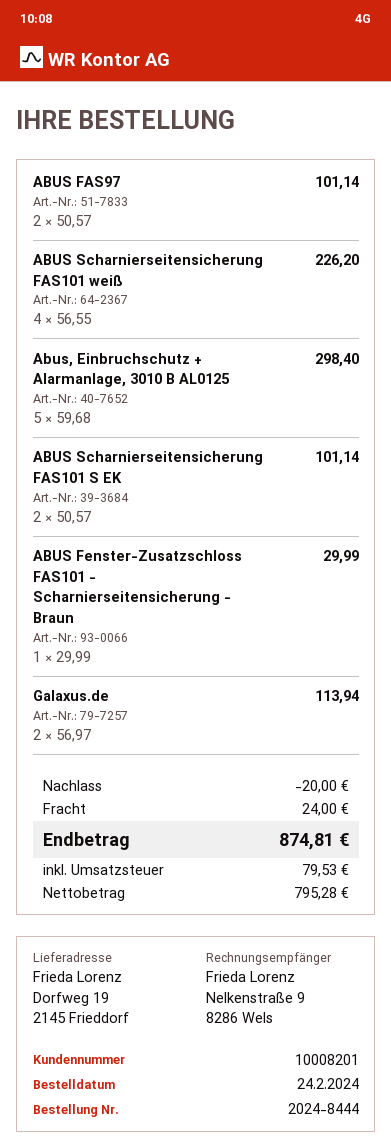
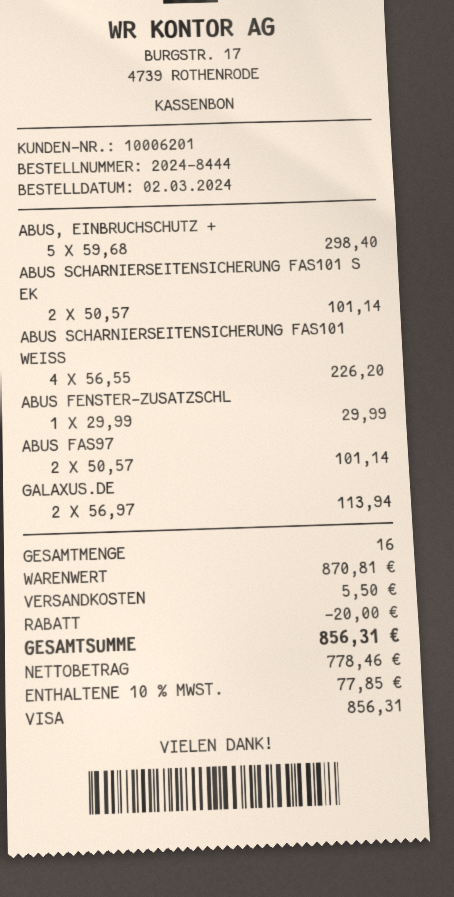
order date: 2024-02-24 -> 2024-03-02
customer number: 10008201 -> 10006201
shipping: 24.00 -> 5.50
net: 795.28 -> 778.46
tax: 79.53 -> 77.85
total: 874.81 -> 856.31

